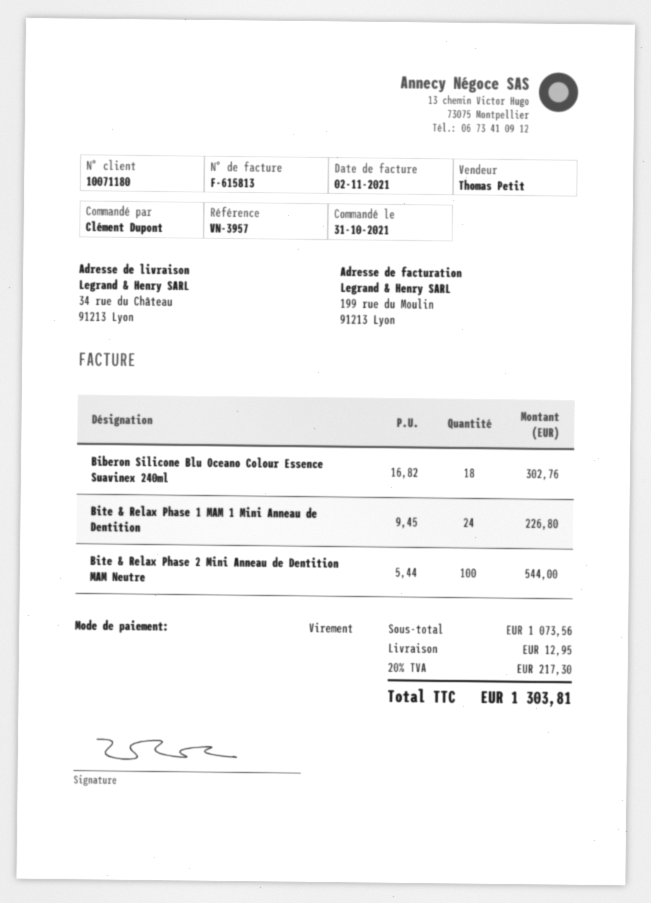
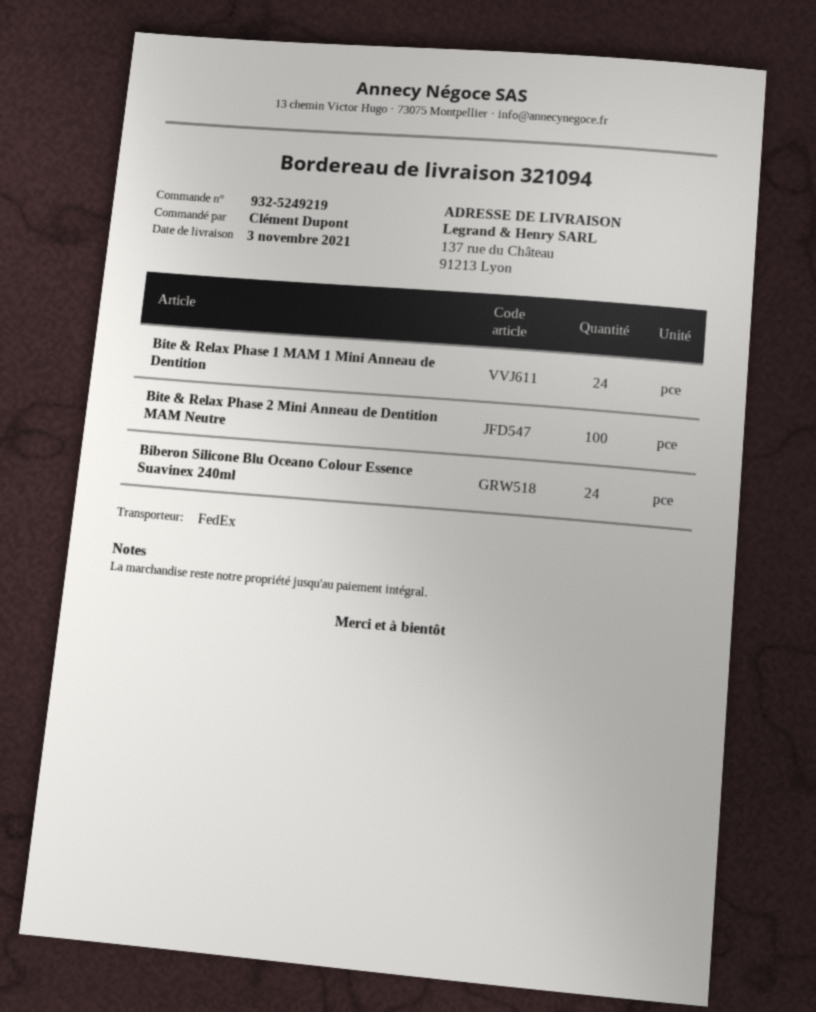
ship to: 34 rue du Château, 91213 Lyon -> 137 rue du Château, 91213 Lyon
Biberon Silicone Blu Oceano Colour Essence Suavinex 240ml: 18 -> 24

